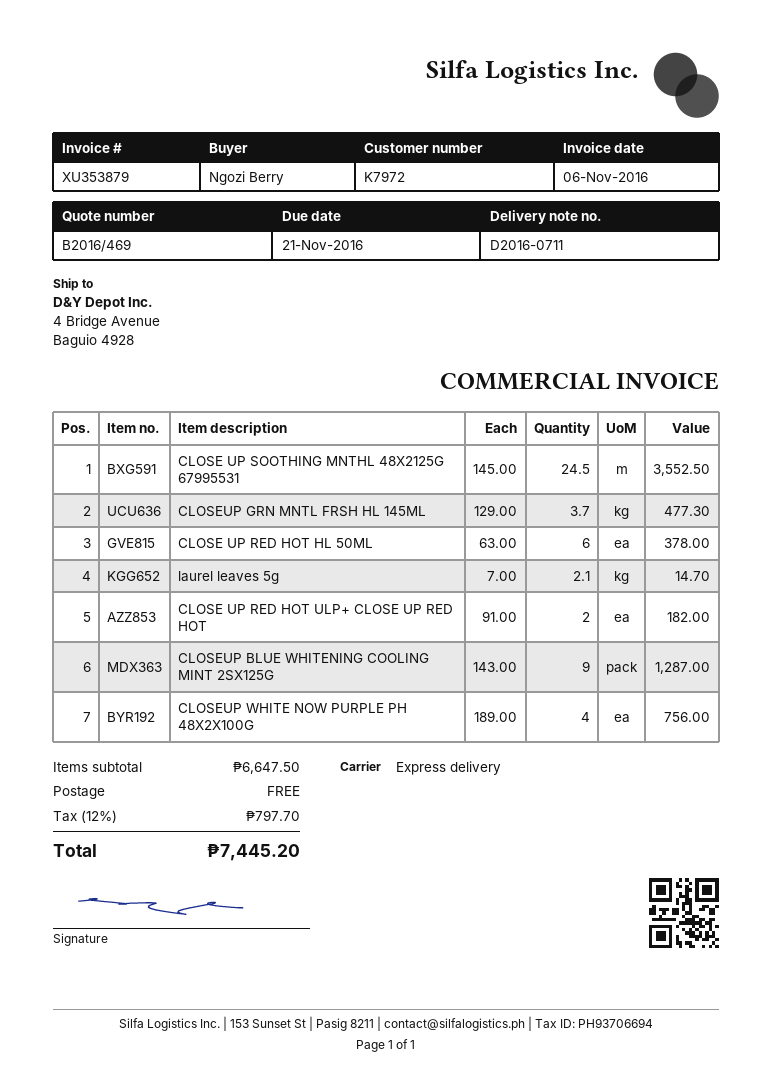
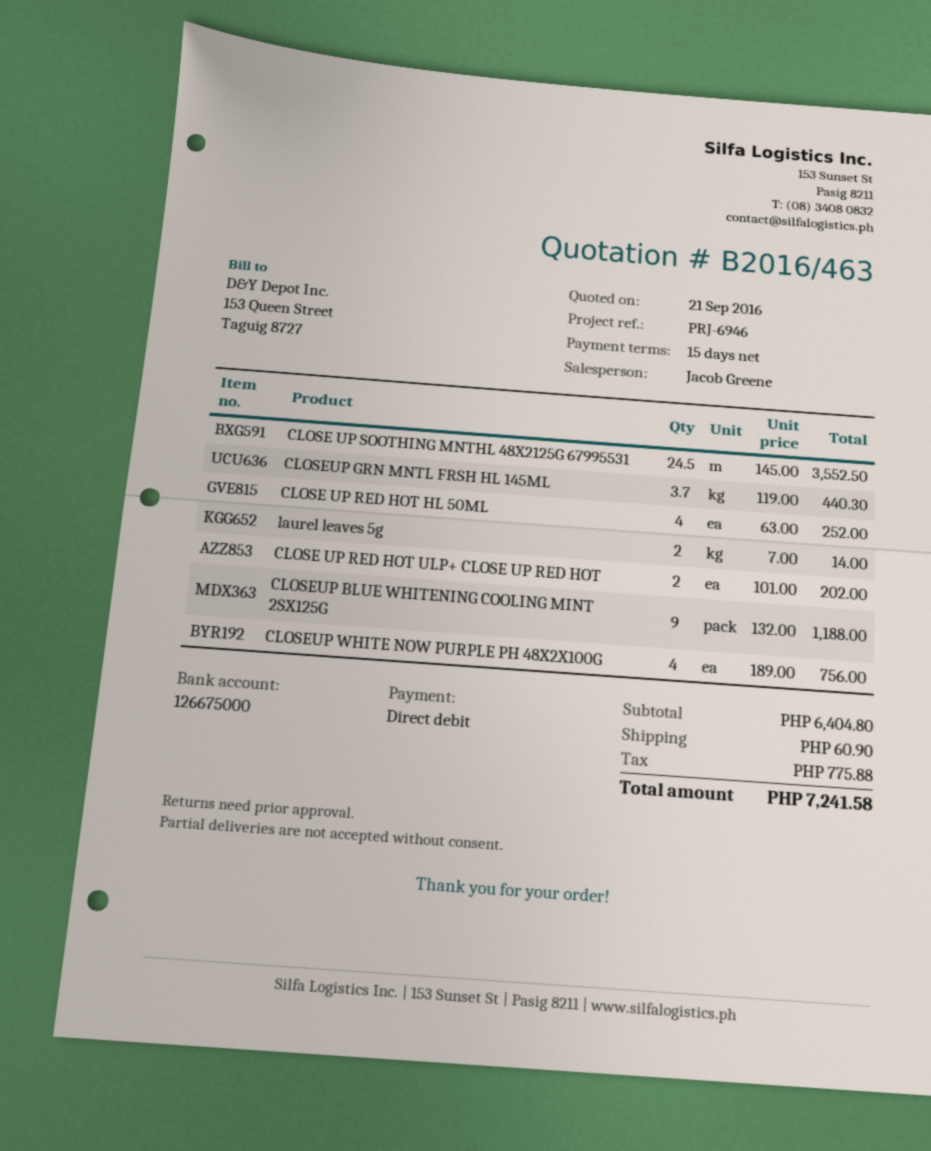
quote number: B2016/469 -> B2016/463
CLOSEUP GRN MNTL FRSH HL 145ML: 3.7 x 129.00 = 477.30 -> 3.7 x 119.00 = 440.30
CLOSE UP RED HOT HL 50ML: 6 x 63.00 = 378.00 -> 4 x 63.00 = 252.00
laurel leaves 5g: 2.1 x 7.00 = 14.70 -> 2 x 7.00 = 14.00
CLOSE UP RED HOT ULP+ CLOSE UP RED HOT: 2 x 91.00 = 182.00 -> 2 x 101.00 = 202.00
CLOSEUP BLUE WHITENING COOLING MINT 2SX125G: 9 x 143.00 = 1287.00 -> 9 x 132.00 = 1188.00
subtotal: 6647.50 -> 6404.80
shipping: 0.00 -> 60.90
tax: 797.70 -> 775.88
total: 7445.20 -> 7241.58

